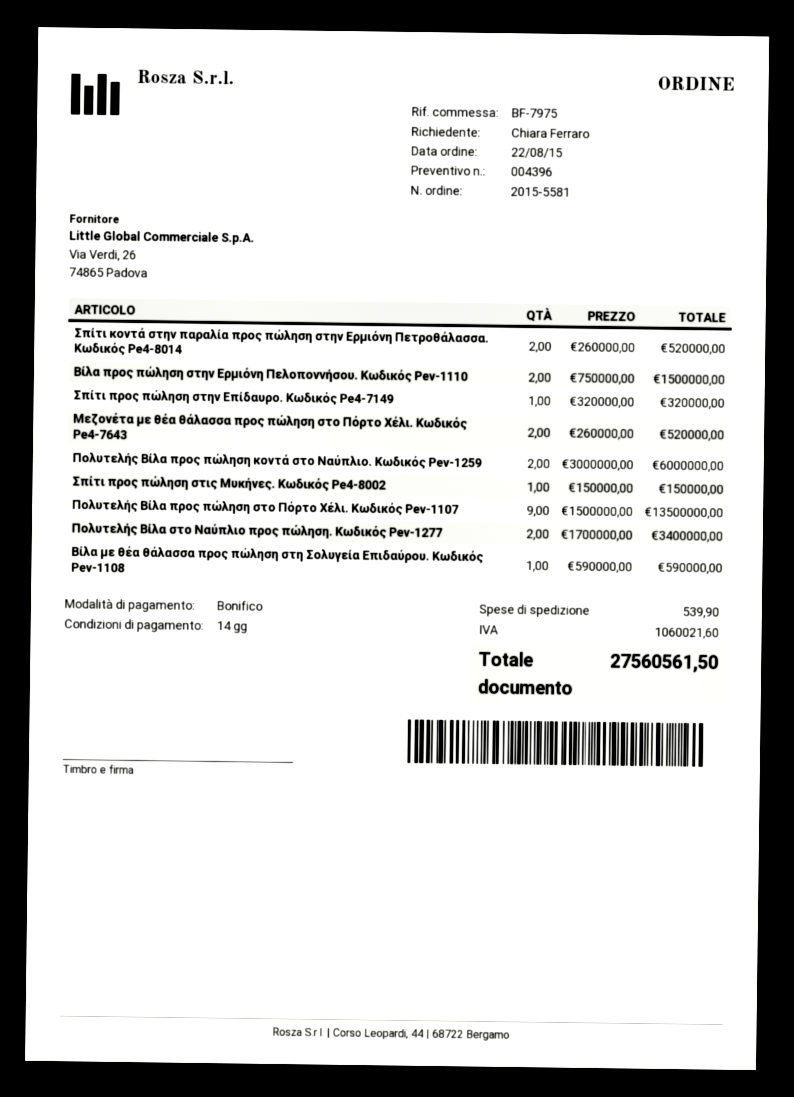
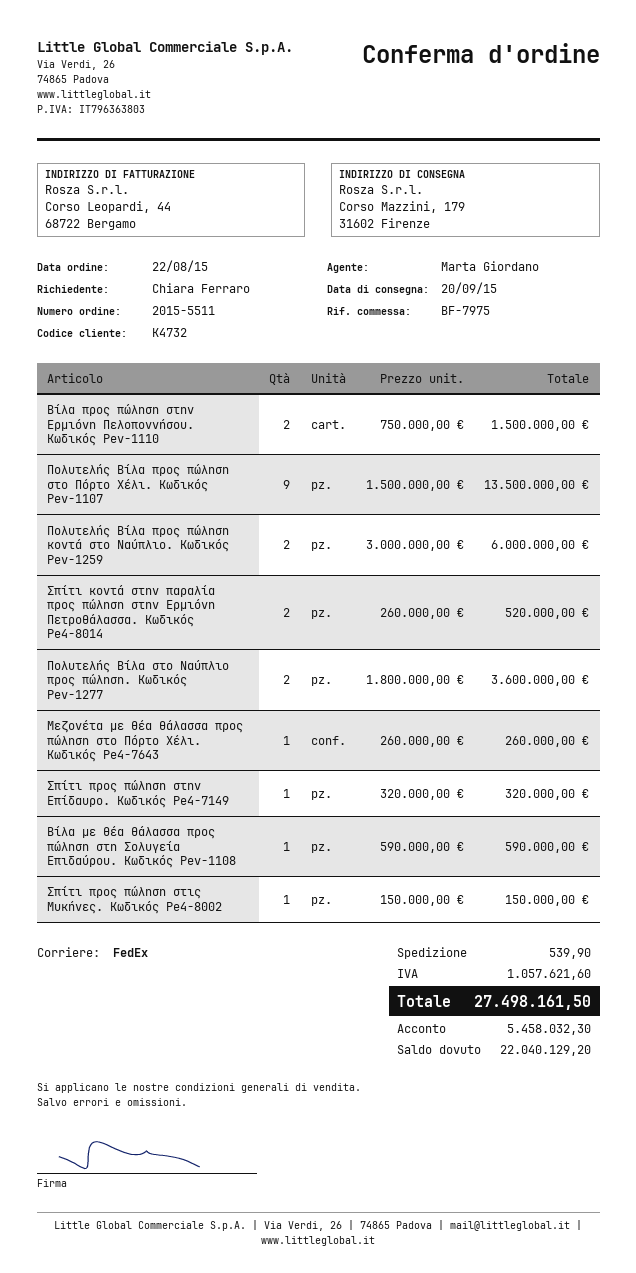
order number: 2015-5581 -> 2015-5511
Μεζονέτα με θέα θάλασσα προς πώληση στο Πόρτο Χέλι. Κωδικός Pe4-7643: 2 x 260000.00 = 520000.00 -> 1 x 260000.00 = 260000.00
Πολυτελής Βίλα στο Ναύπλιο προς πώληση. Κωδικός Pev-1277: 2 x 1700000.00 = 3400000.00 -> 2 x 1800000.00 = 3600000.00
tax: 1060021.60 -> 1057621.60
total: 27560561.50 -> 27498161.50

